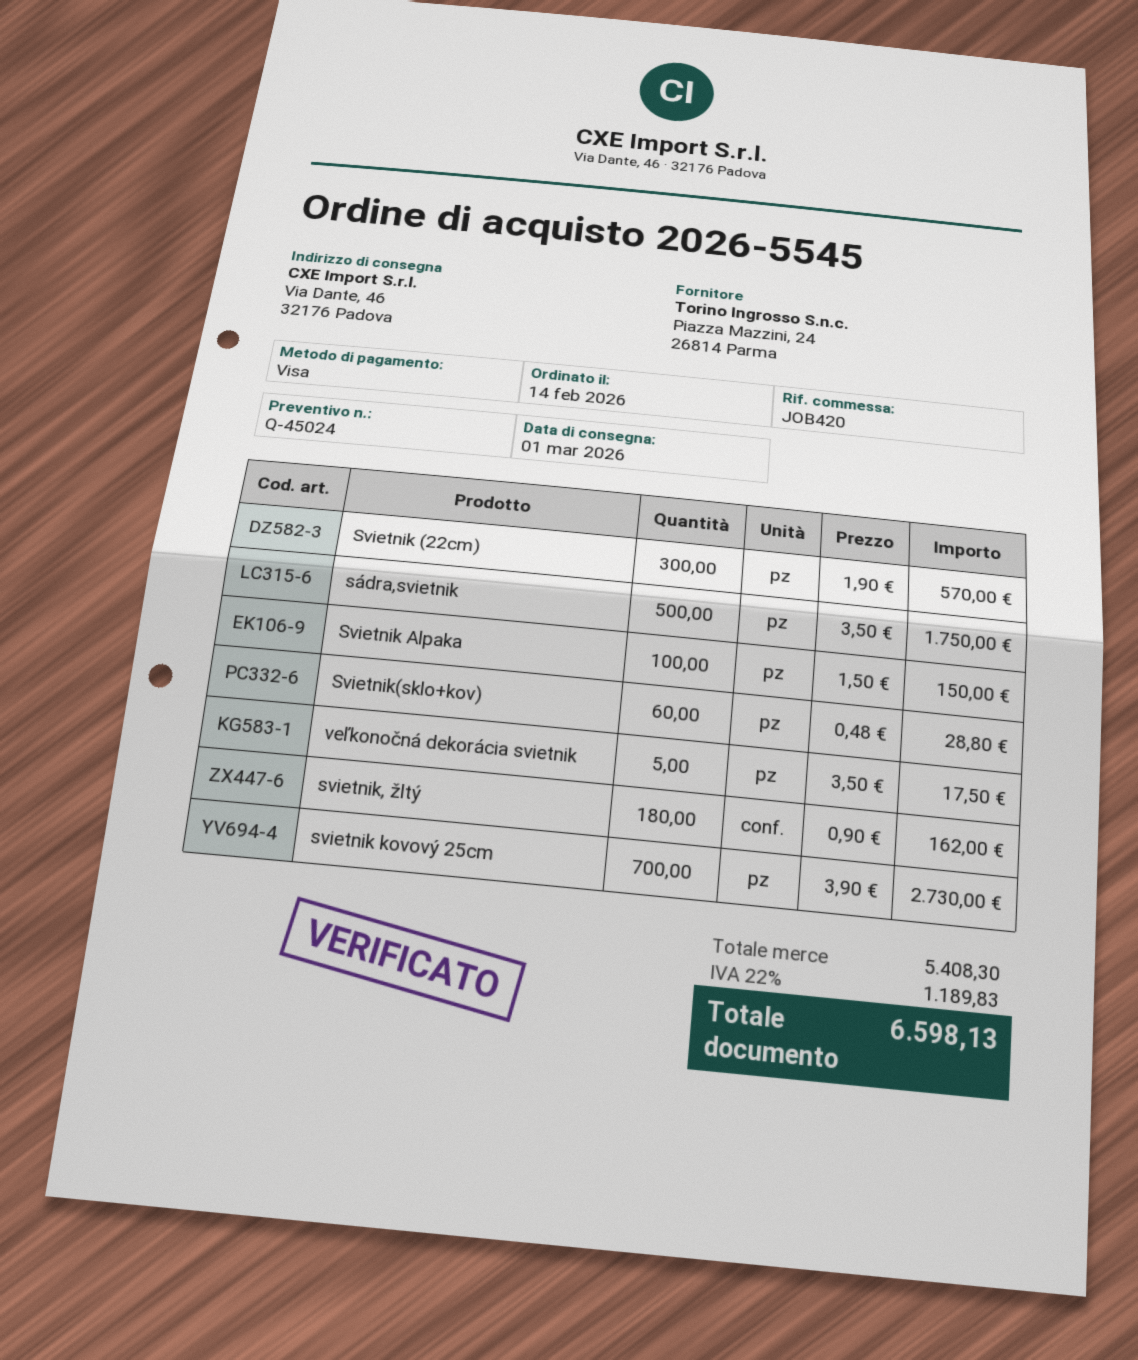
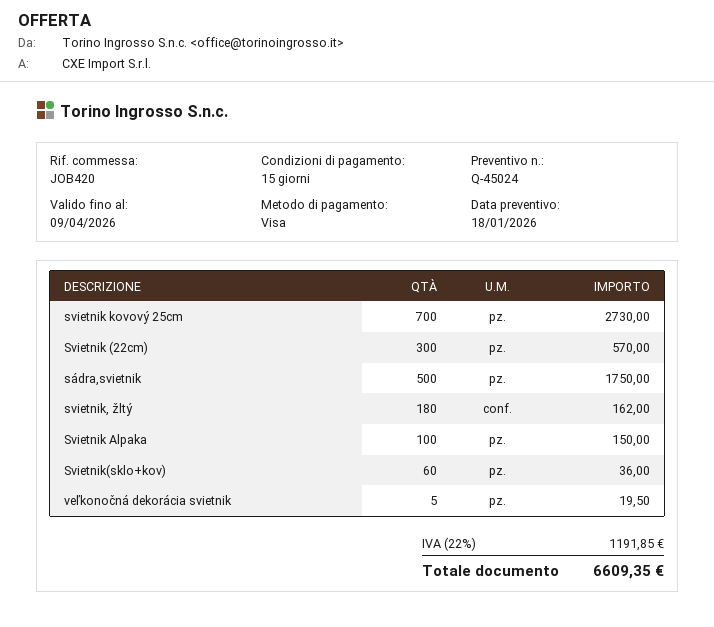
Svietnik(sklo+kov): 60 for 28.80 -> 60 for 36.00
veľkonočná dekorácia svietnik: 5 for 17.50 -> 5 for 19.50
tax: 22% = 1189.83 -> 22% = 1191.85
total: 6598.13 -> 6609.35

